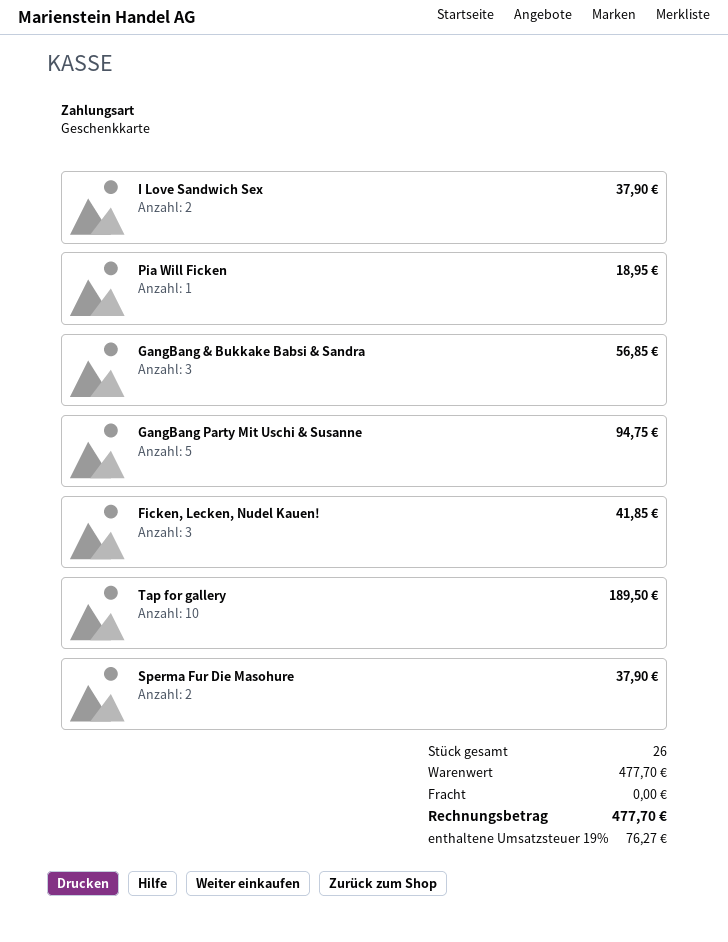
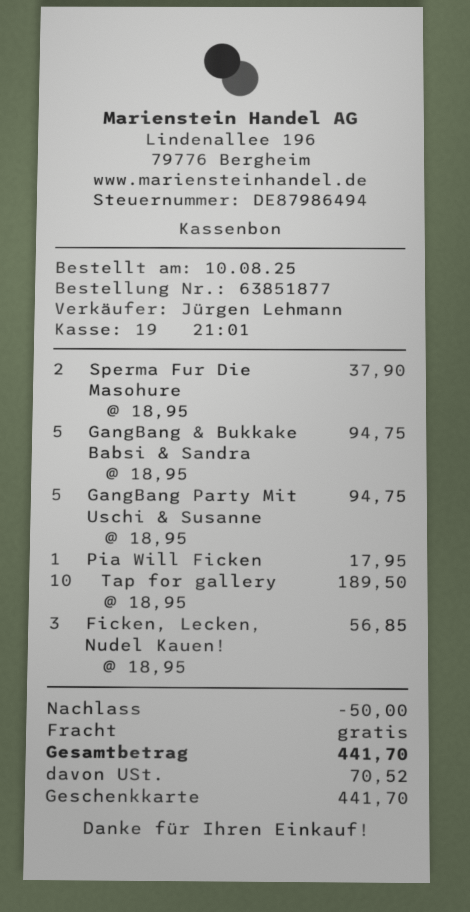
I Love Sandwich Sex: 2 for 37.90 -> none
Pia Will Ficken: 1 for 18.95 -> 1 for 17.95
GangBang & Bukkake Babsi & Sandra: 3 for 56.85 -> 5 for 94.75
Ficken, Lecken, Nudel Kauen!: 3 for 41.85 -> 3 for 56.85
discount: none -> 50.00
tax: 76.27 -> 70.52
total: 477.70 -> 441.70

